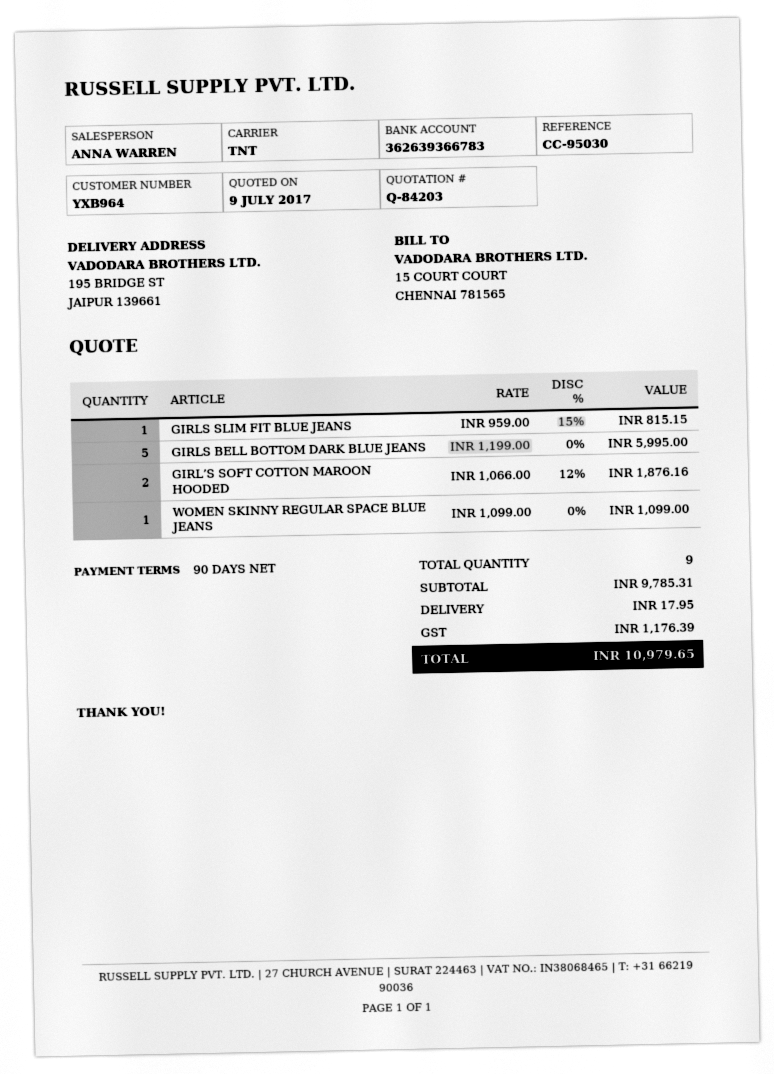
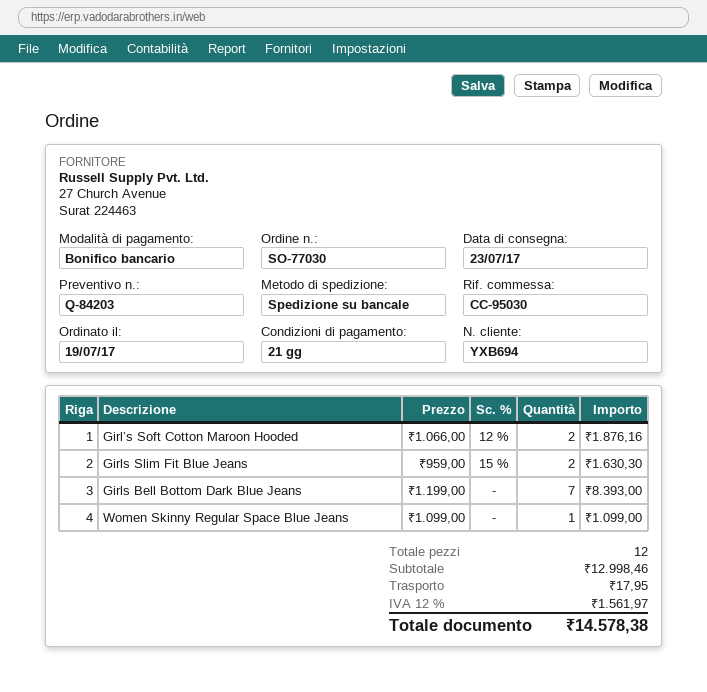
payment terms: 90 days -> 21 days
customer number: YXB964 -> YXB694
shipping method: TNT -> pallet freight
GIRLS SLIM FIT BLUE JEANS: 1 x 959.00 - 15% = 815.15 -> 2 x 959.00 - 15% = 1630.30
GIRLS BELL BOTTOM DARK BLUE JEANS: 5 x 1199.00 = 5995.00 -> 7 x 1199.00 = 8393.00
total quantity: 9 -> 12
subtotal: 9785.31 -> 12998.46
tax: 1176.39 -> 1561.97
total: 10979.65 -> 14578.38

